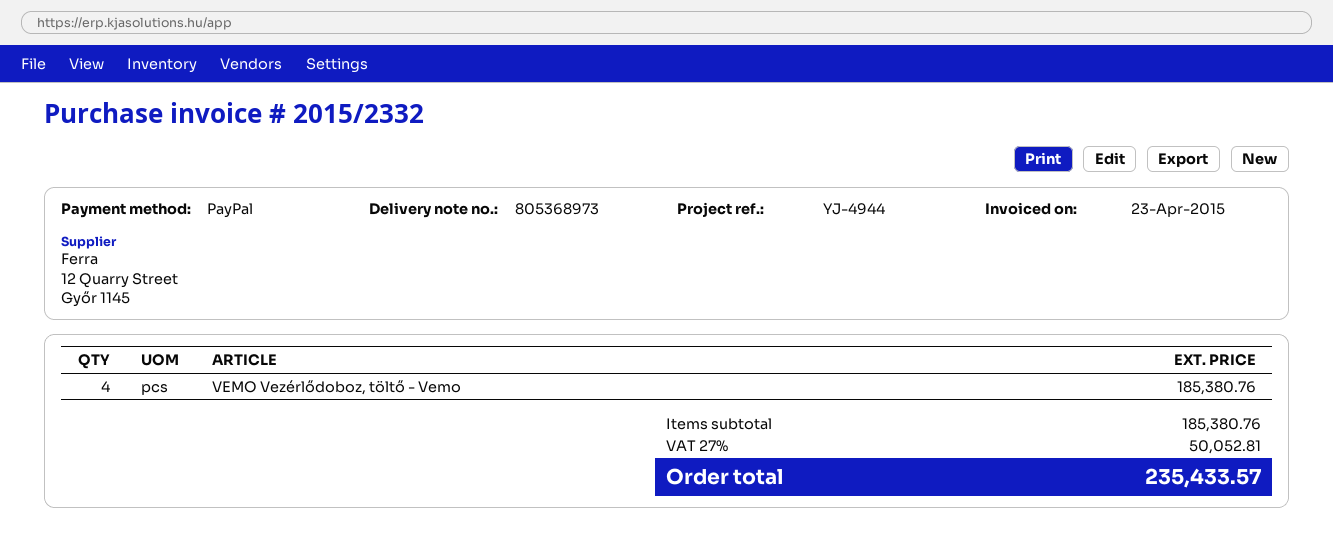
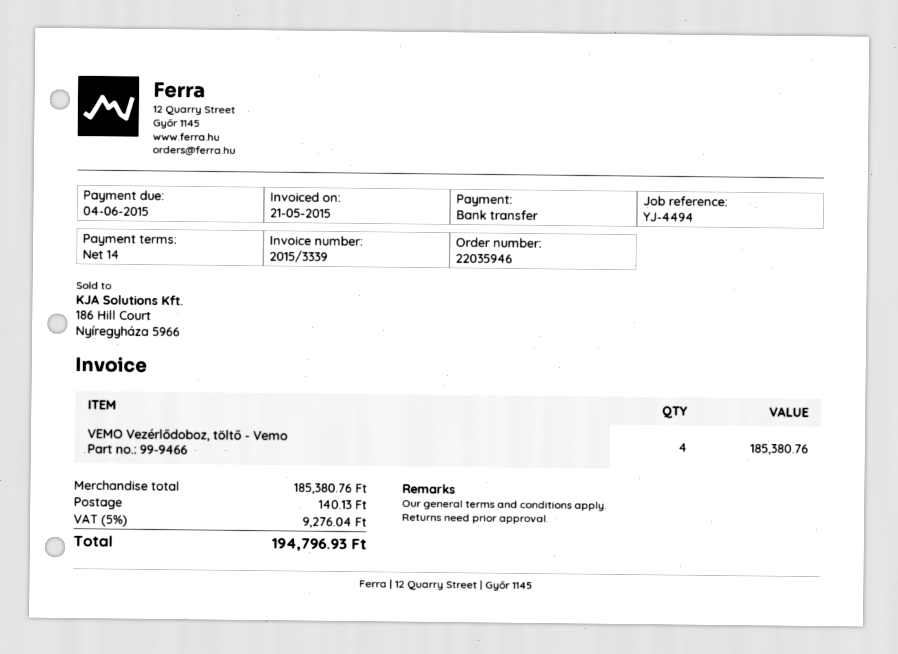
invoice number: 2015/2332 -> 2015/3339
invoice date: 2015-04-23 -> 2015-05-21
reference: YJ-4944 -> YJ-4494
payment method: PayPal -> bank transfer
shipping: none -> 140.13
tax: 27% = 50052.81 -> 5% = 9276.04
total: 235433.57 -> 194796.93

